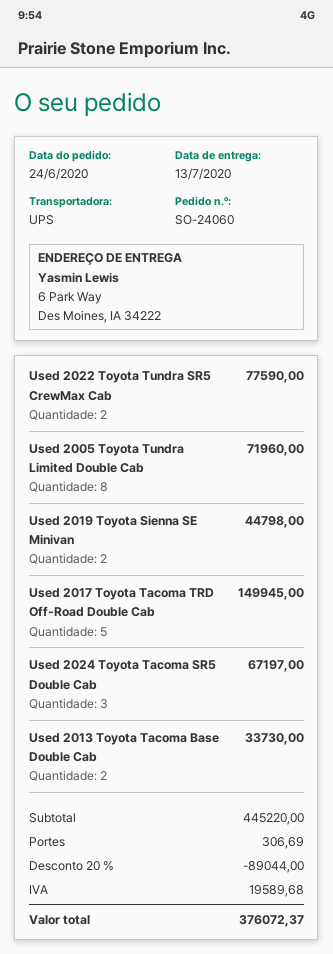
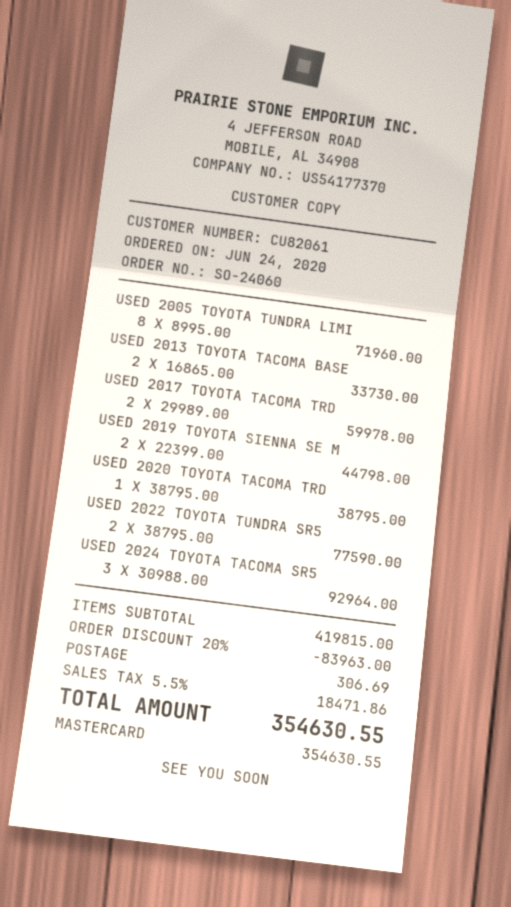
Used 2017 Toyota Tacoma TRD Off-Road Double Cab: 5 for 149945.00 -> 2 for 59978.00
Used 2024 Toyota Tacoma SR5 Double Cab: 3 for 67197.00 -> 3 for 92964.00
USED 2020 TOYOTA TACOMA TRD: none -> 1 for 38795.00
subtotal: 445220.00 -> 419815.00
discount: 20% = 89044.00 -> 20% = 83963.00
tax: 19589.68 -> 18471.86
total: 376072.37 -> 354630.55

